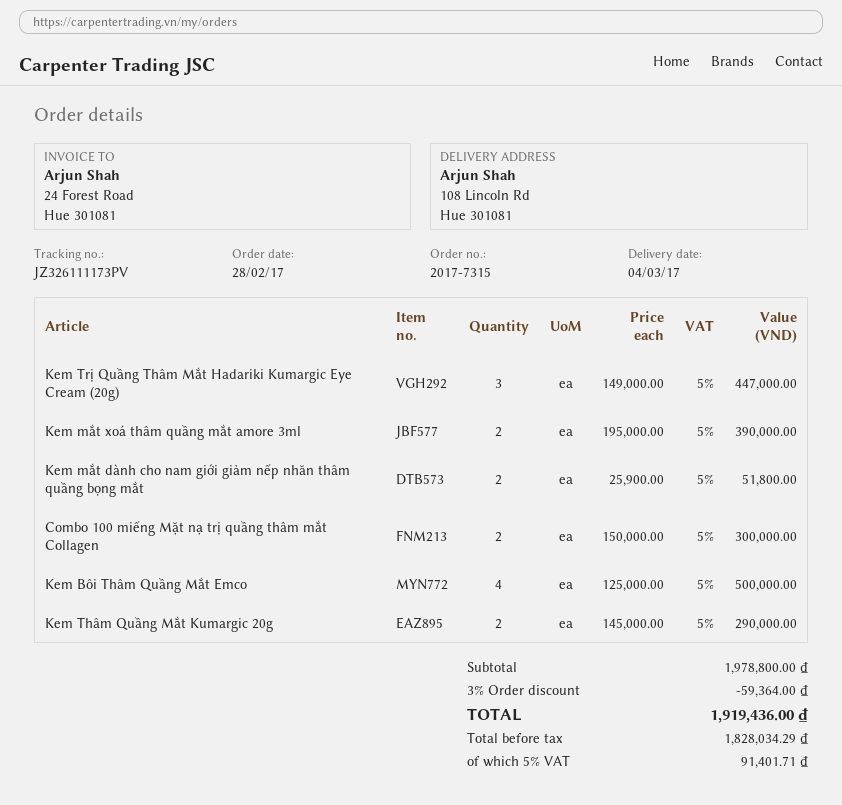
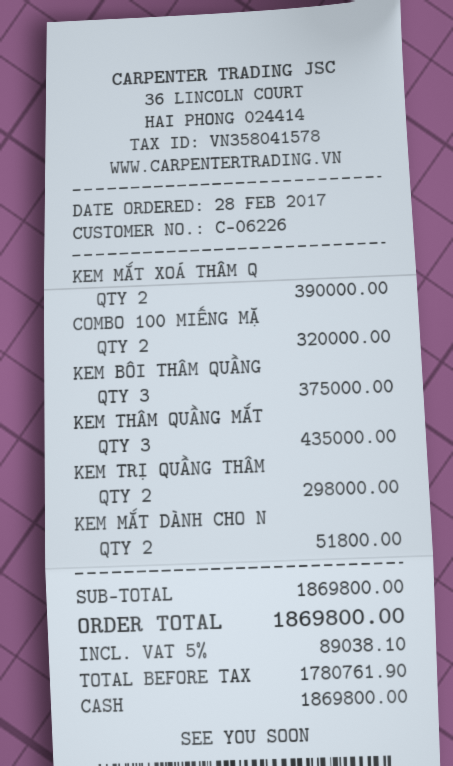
Kem Trị Quầng Thâm Mắt Hadariki Kumargic Eye Cream (20g): 3 for 447000.00 -> 2 for 298000.00
Combo 100 miếng Mặt nạ trị quầng thâm mắt Collagen: 2 for 300000.00 -> 2 for 320000.00
Kem Bôi Thâm Quầng Mắt Emco: 4 for 500000.00 -> 3 for 375000.00
Kem Thâm Quầng Mắt Kumargic 20g: 2 for 290000.00 -> 3 for 435000.00
subtotal: 1978800.00 -> 1869800.00
discount: 3% = 59364.00 -> none
net: 1828034.29 -> 1780761.90
tax: 5% = 91401.71 -> 5% = 89038.10
total: 1919436.00 -> 1869800.00

